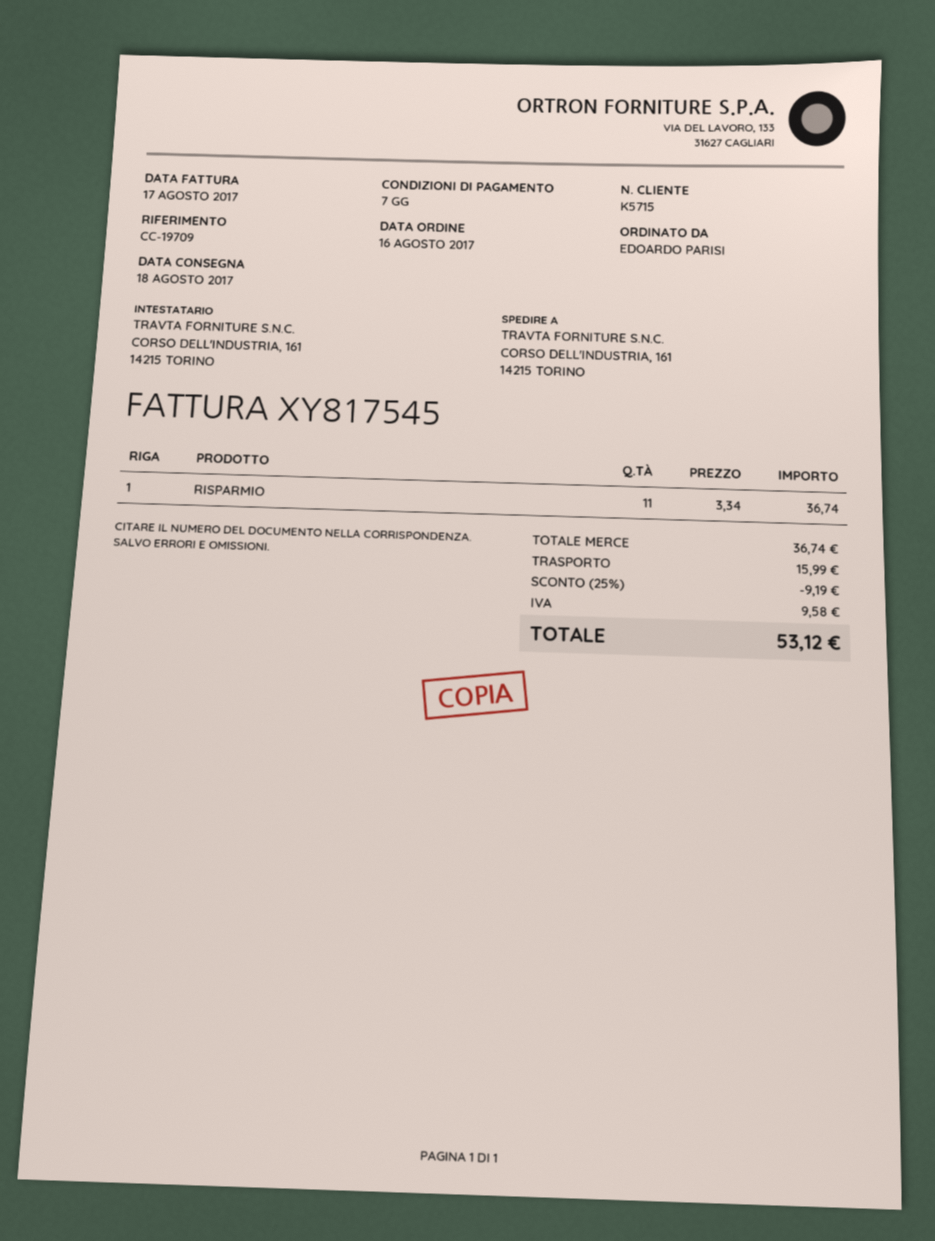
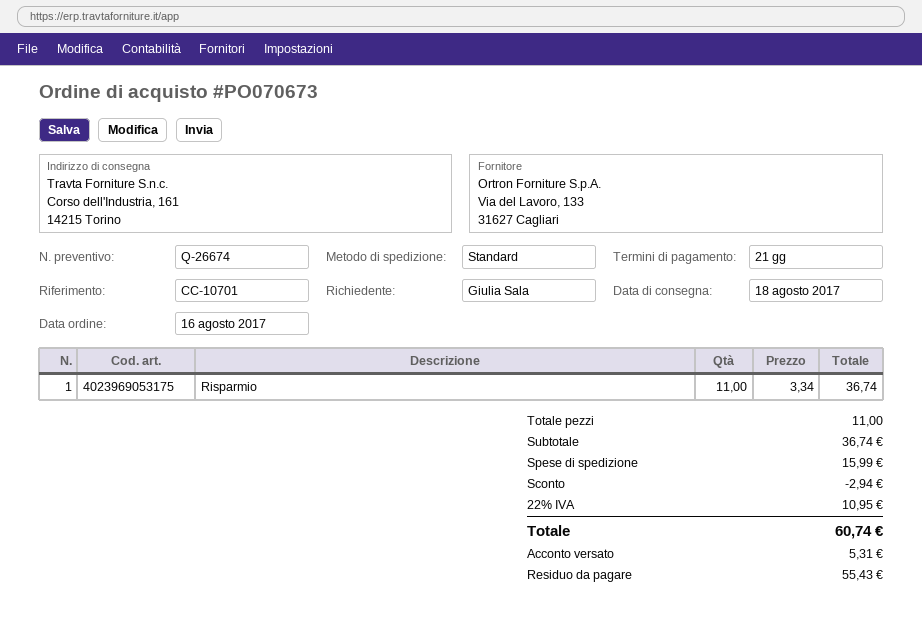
payment terms: 7 days -> 21 days
reference: CC-19709 -> CC-10701
ordered by: EDOARDO PARISI -> Giulia Sala
discount: 9.19 -> 2.94
tax: 9.58 -> 10.95
total: 53.12 -> 60.74

